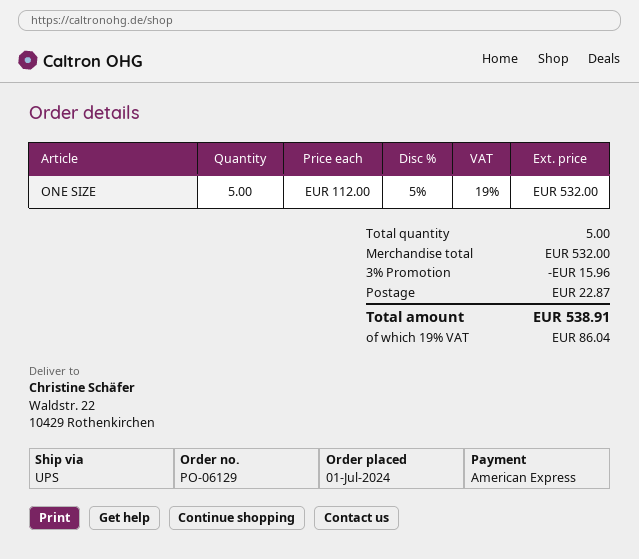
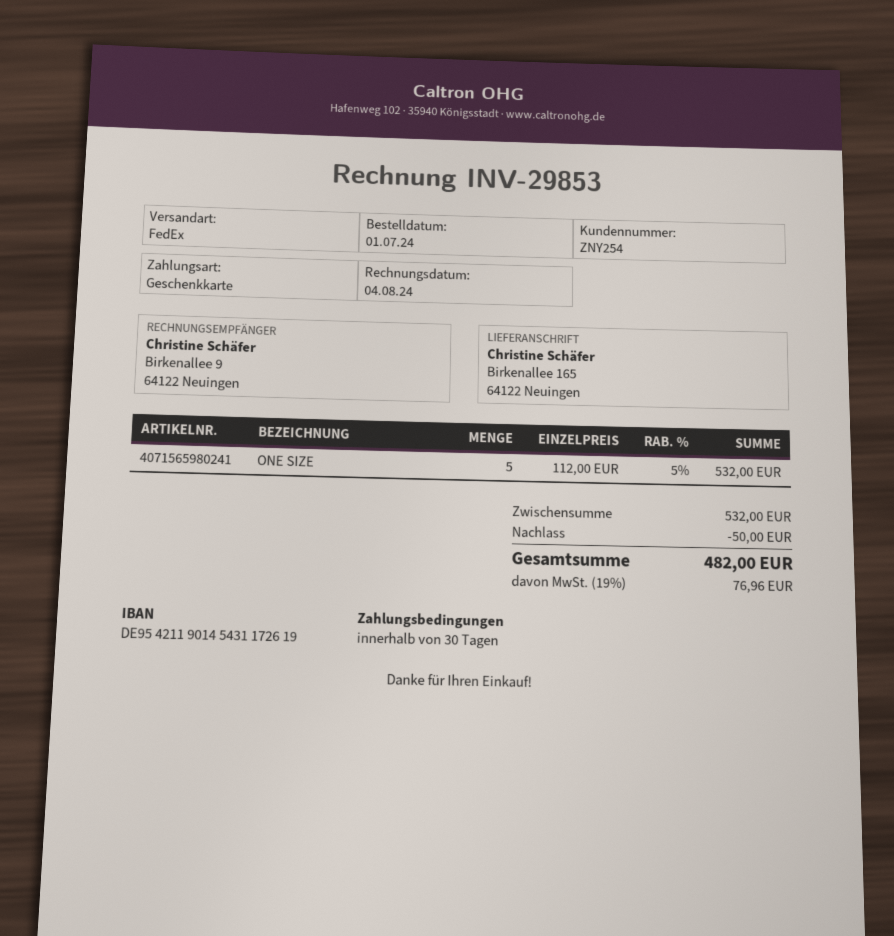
payment method: American Express -> gift card
shipping method: UPS -> FedEx
ship to: Waldstr. 22, 10429 Rothenkirchen -> Birkenallee 165, 64122 Neuingen
discount: 15.96 -> 50.00
shipping: 22.87 -> none
tax: 19% = 86.04 -> 19% = 76.96
total: 538.91 -> 482.00

